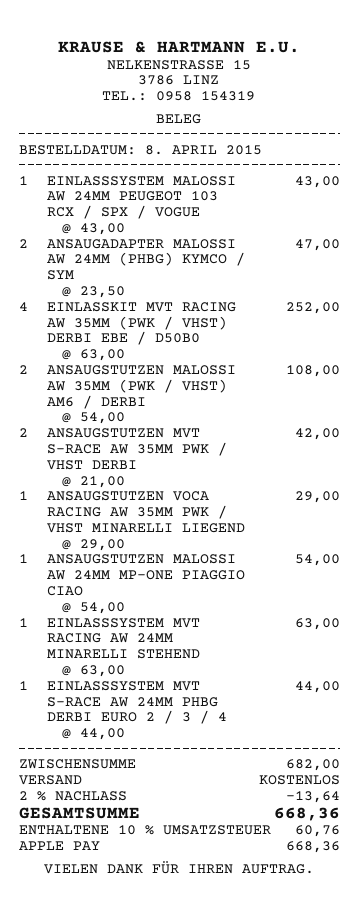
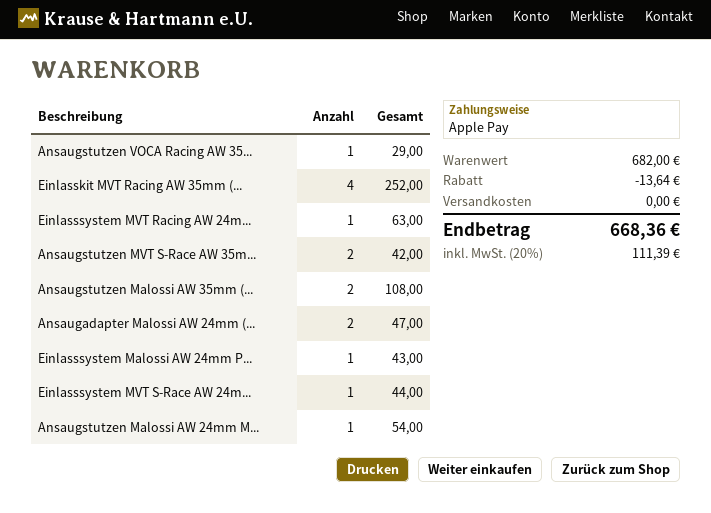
tax: 10% = 60.76 -> 20% = 111.39

